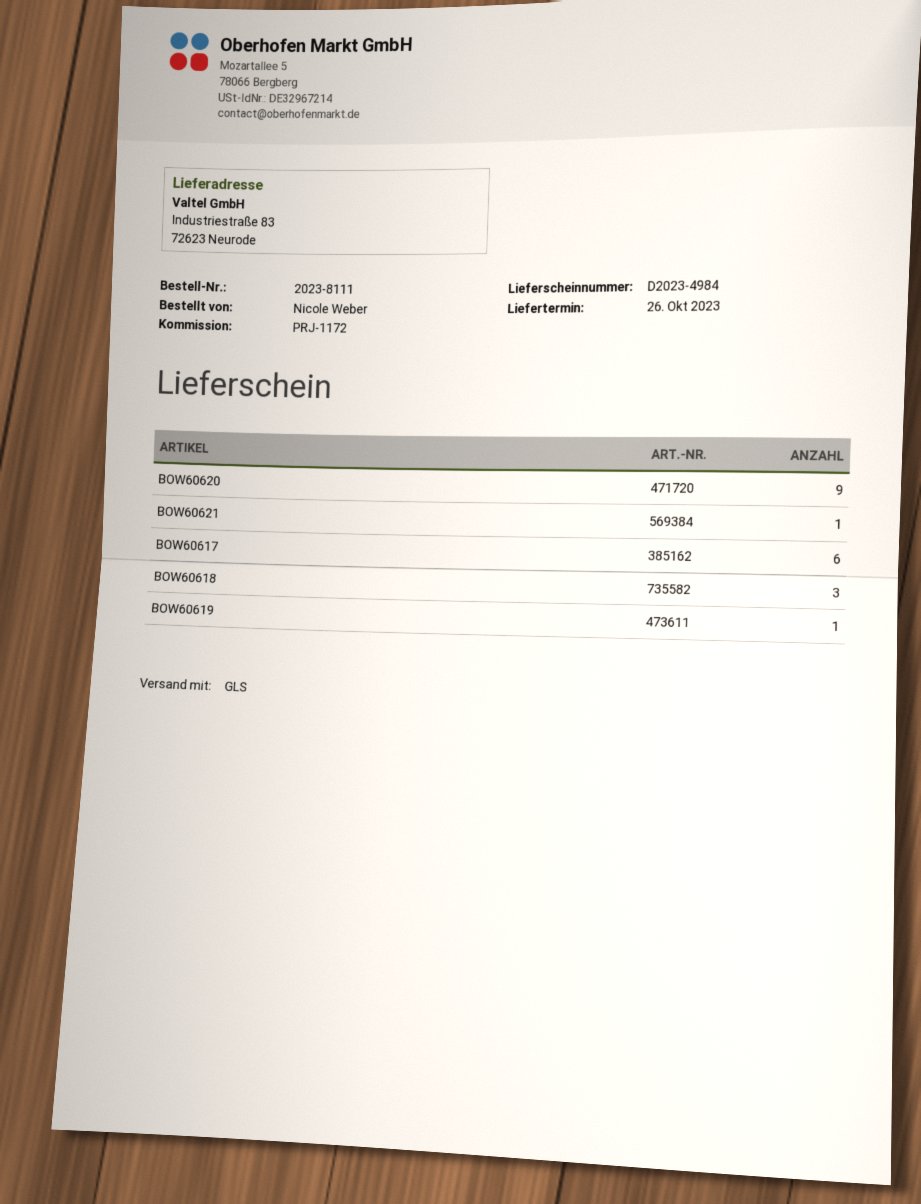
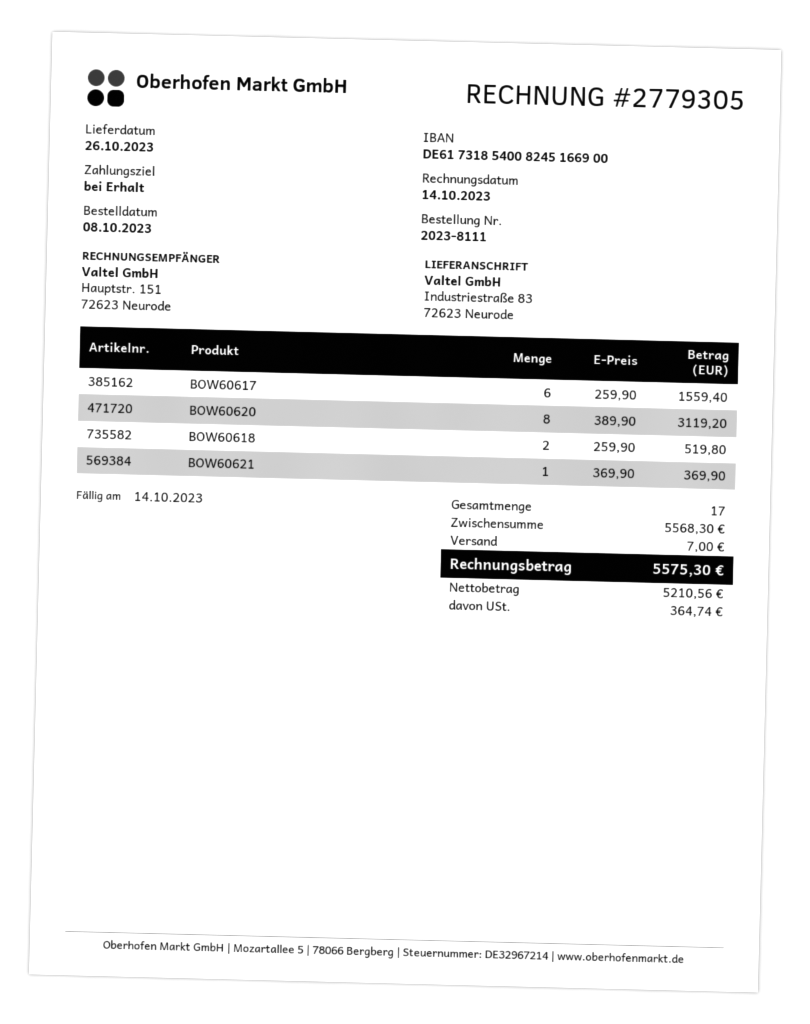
BOW60620: 9 -> 8
BOW60618: 3 -> 2
BOW60619: 1 -> none

